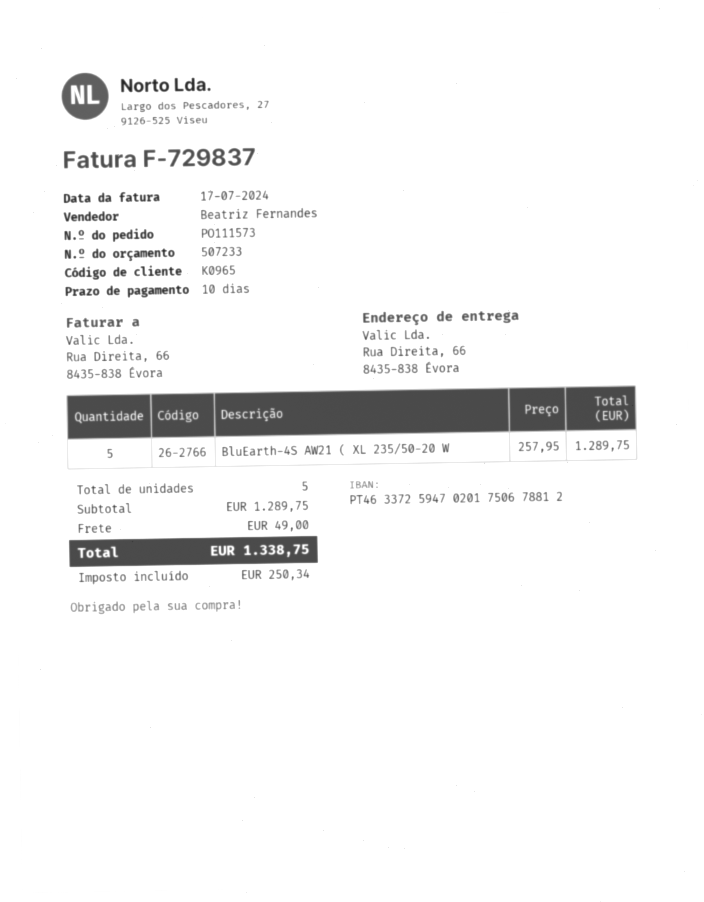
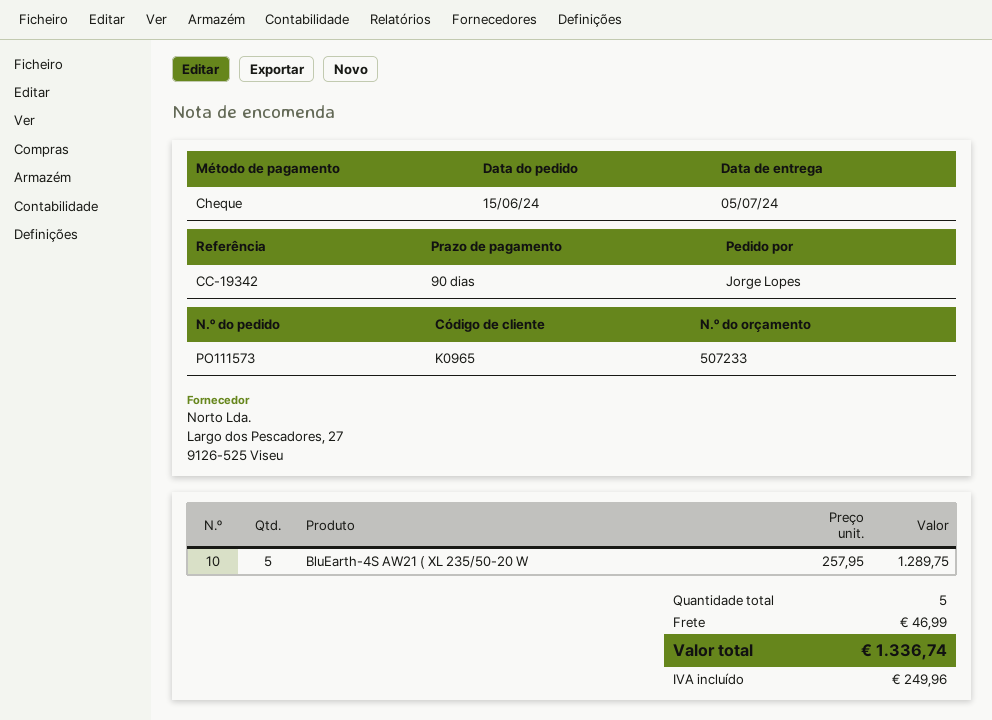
payment terms: 10 days -> 90 days
shipping: 49.00 -> 46.99
tax: 250.34 -> 249.96
total: 1338.75 -> 1336.74

